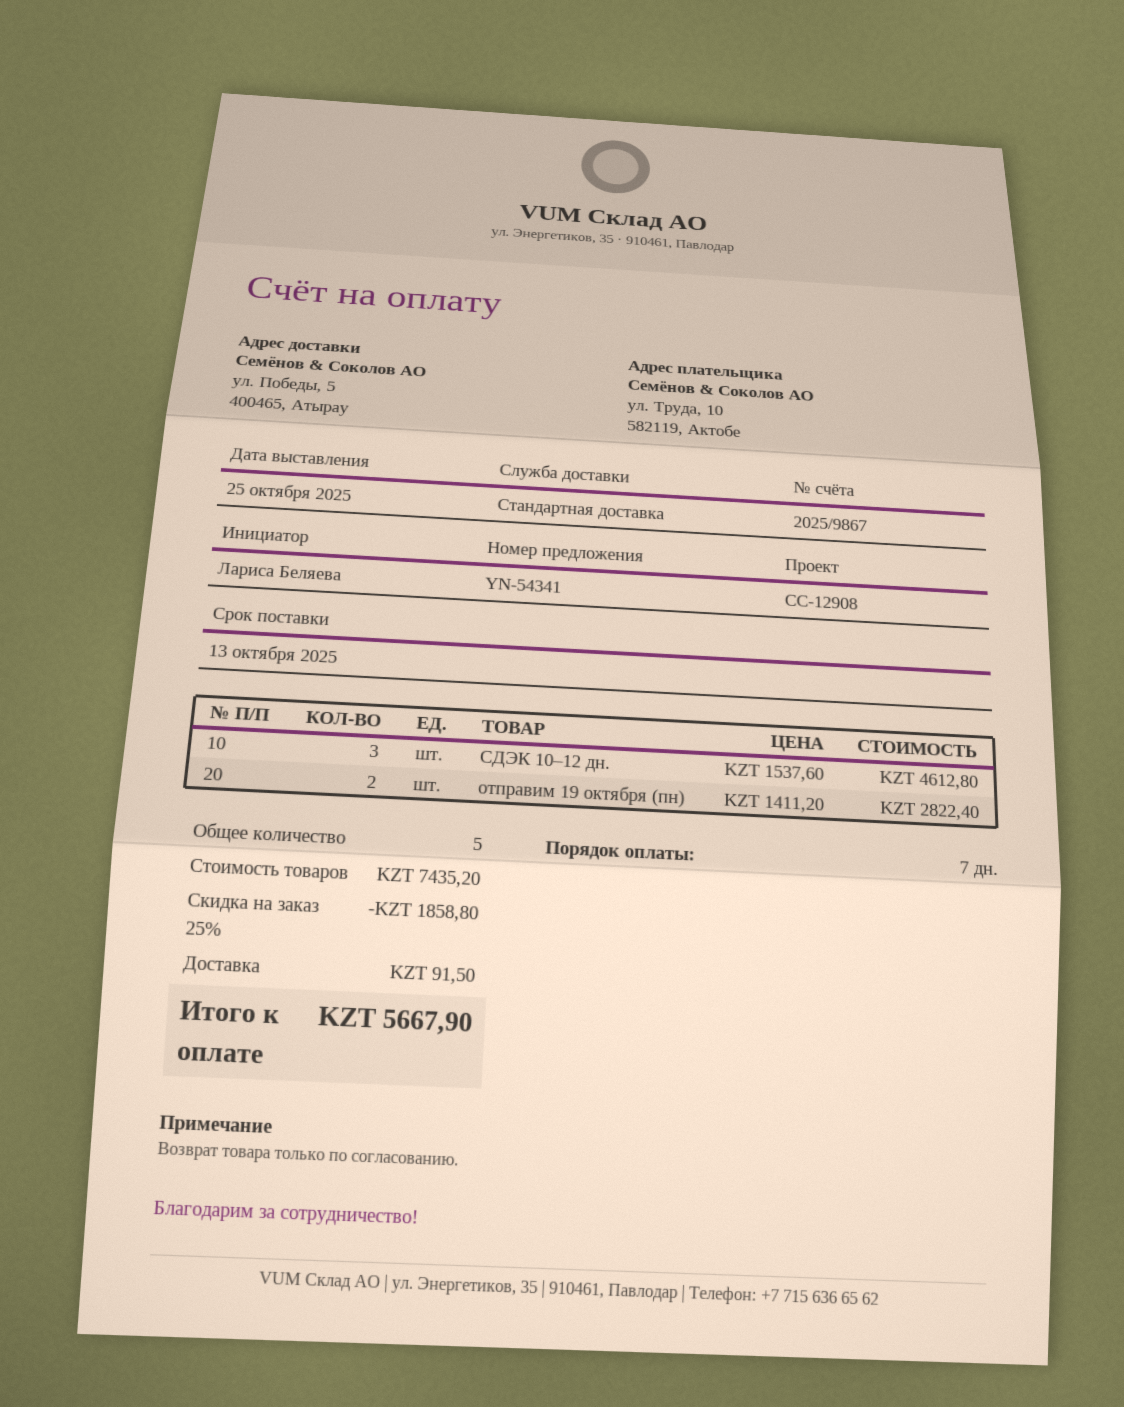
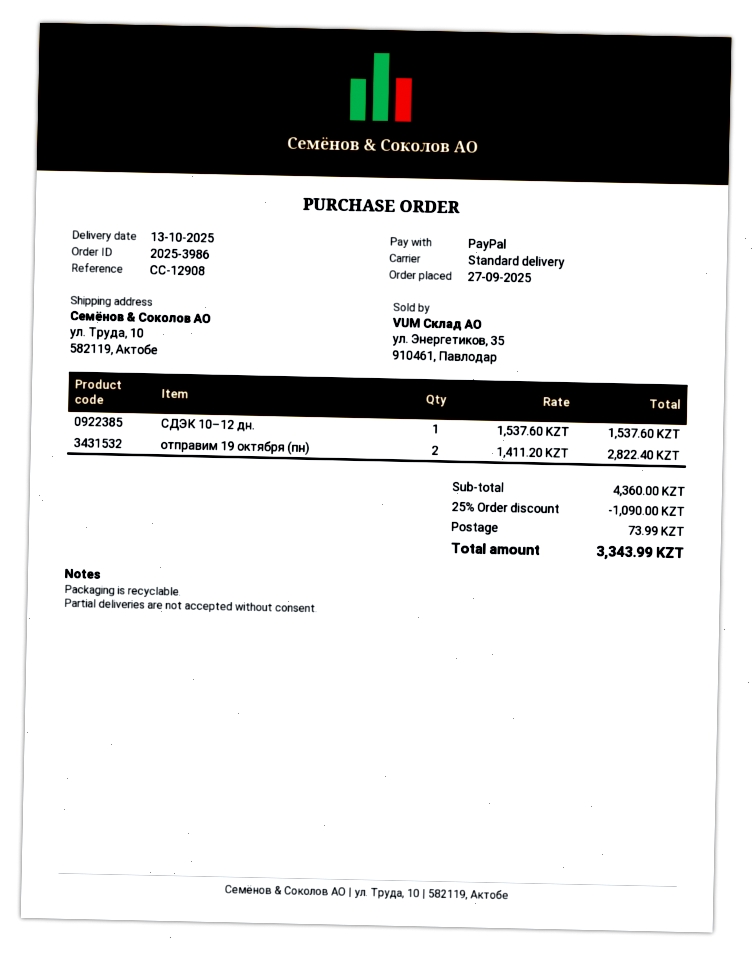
ship to: ул. Победы, 5, 400465, Атырау -> ул. Труда, 10, 582119, Актобе
СДЭК 10–12 дн.: 3 x 1537.60 = 4612.80 -> 1 x 1537.60 = 1537.60
subtotal: 7435.20 -> 4360.00
discount: 25% = 1858.80 -> 25% = 1090.00
shipping: 91.50 -> 73.99
total: 5667.90 -> 3343.99

